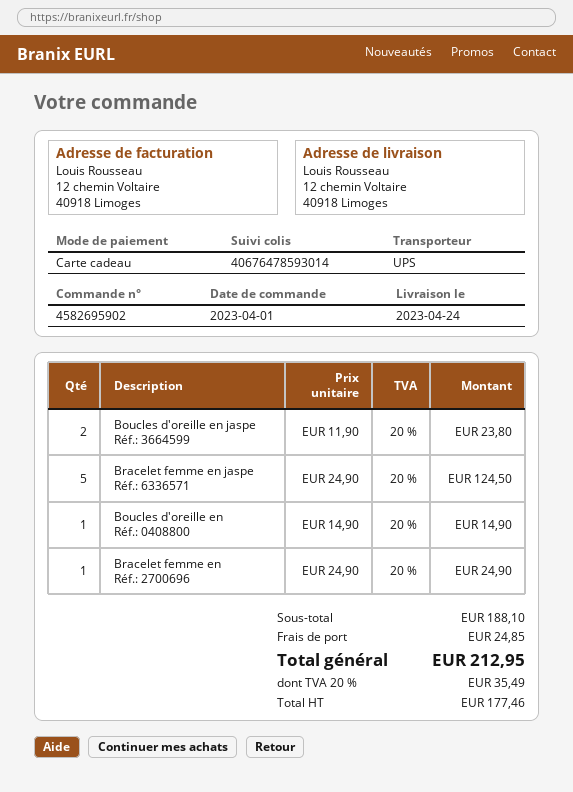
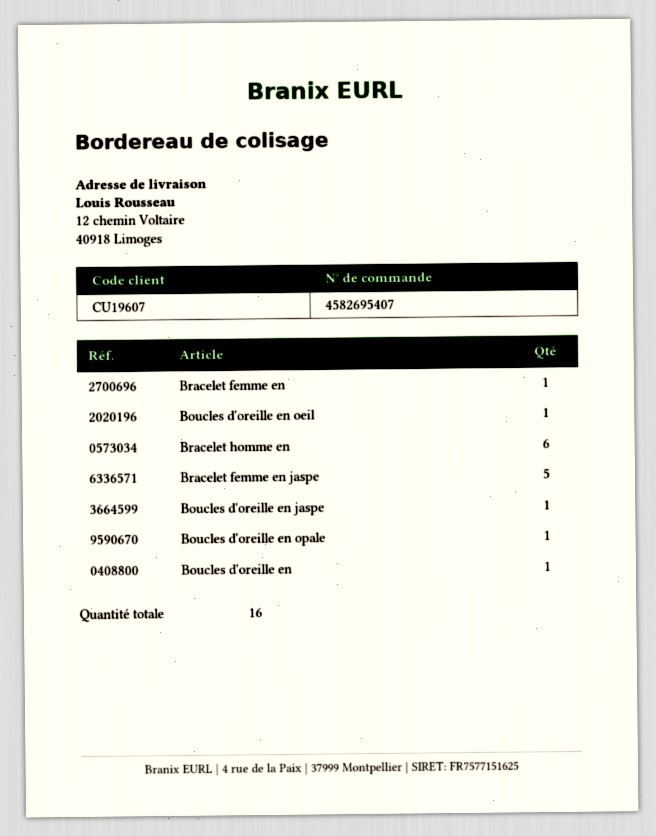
order number: 4582695902 -> 4582695407
Boucles d'oreille en jaspe: 2 -> 1
Boucles d'oreille en oeil: none -> 1
Bracelet homme en: none -> 6
Boucles d'oreille en opale: none -> 1

